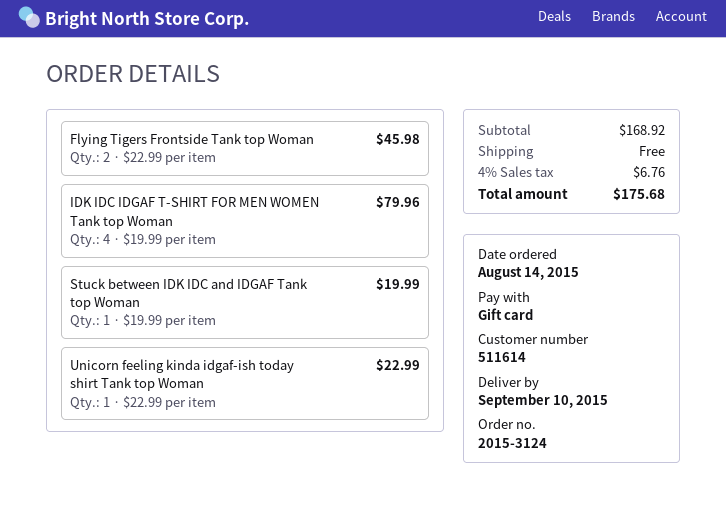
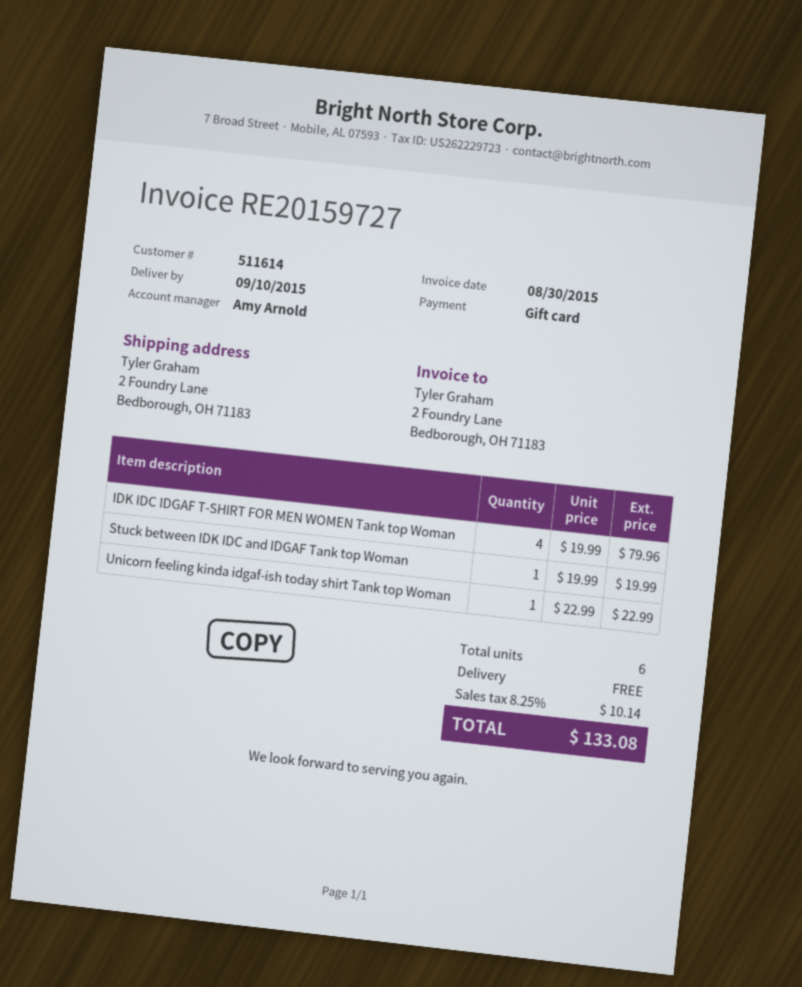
Flying Tigers Frontside Tank top Woman: 2 x 22.99 = 45.98 -> none
tax: 4% = 6.76 -> 8.25% = 10.14
total: 175.68 -> 133.08

